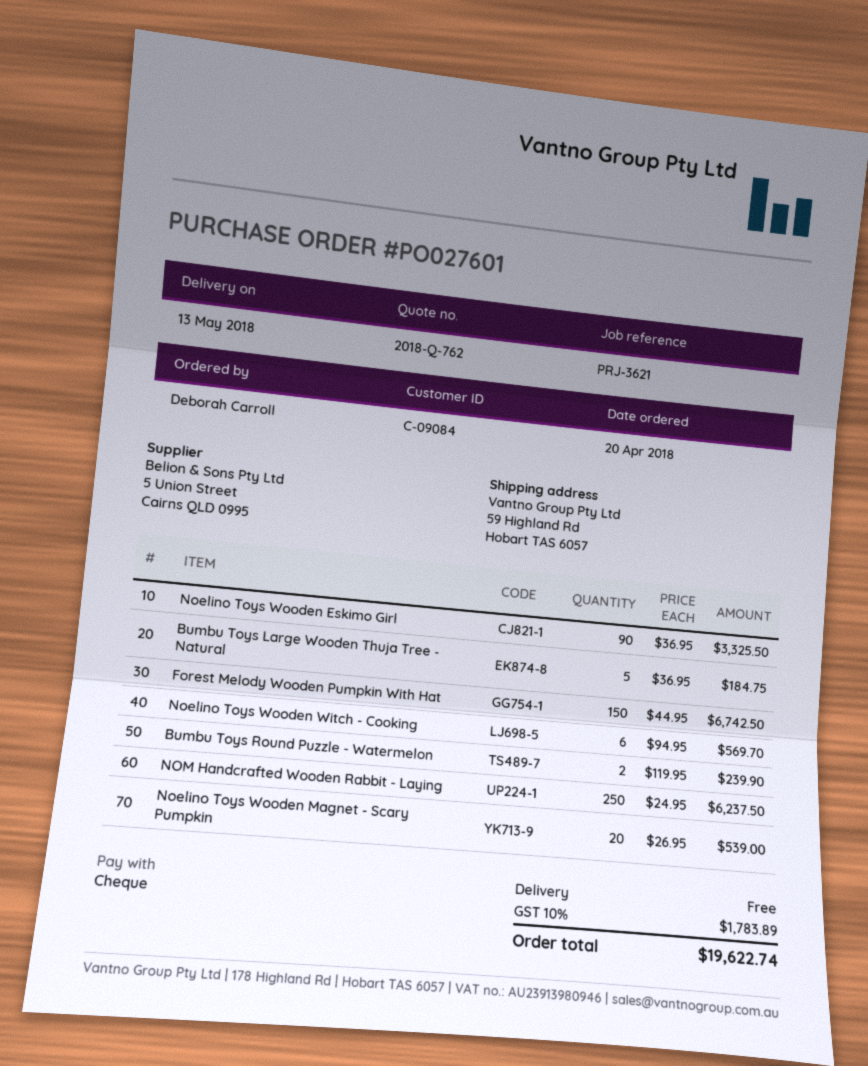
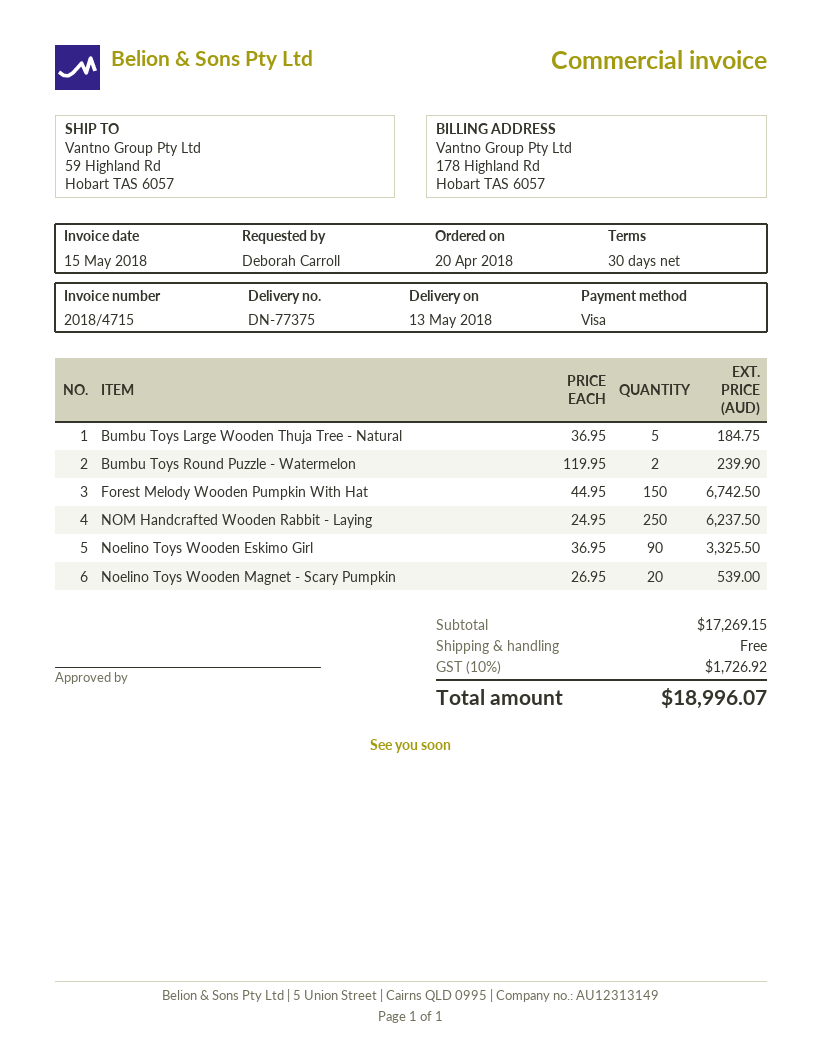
payment method: cheque -> Visa
Noelino Toys Wooden Witch - Cooking: 6 x 94.95 = 569.70 -> none
tax: 10% = 1783.89 -> 10% = 1726.92
total: 19622.74 -> 18996.07

